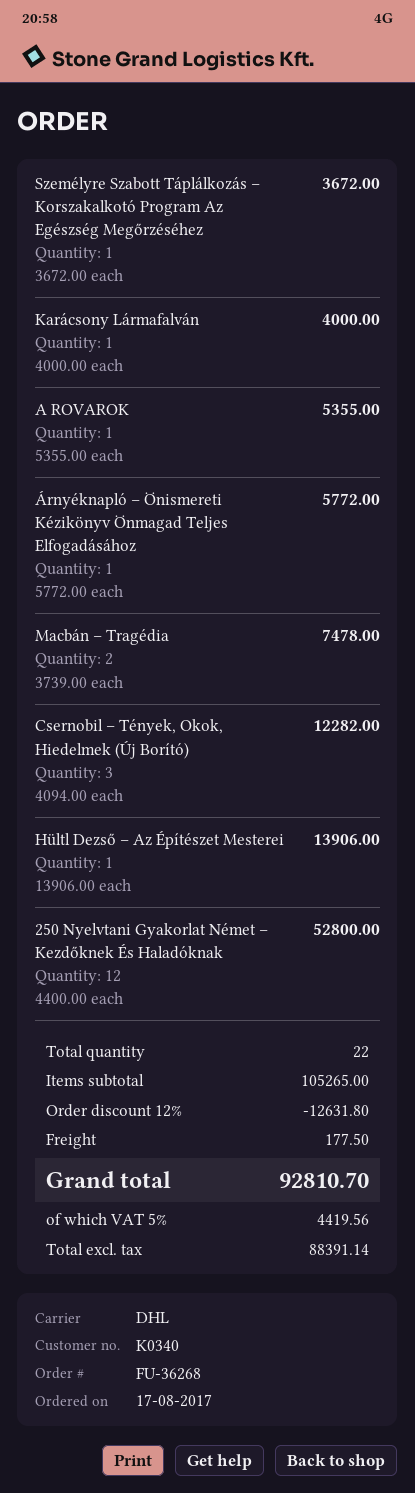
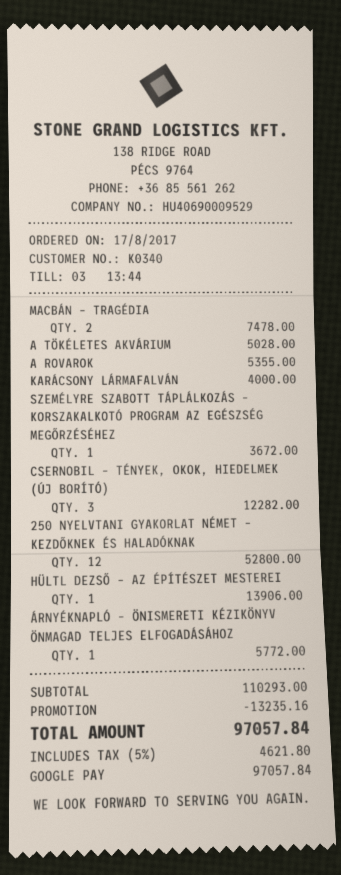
A TÖKÉLETES AKVÁRIUM: none -> 1 for 5028.00
subtotal: 105265.00 -> 110293.00
discount: 12631.80 -> 13235.16
shipping: 177.50 -> none
tax: 5% = 4419.56 -> 5% = 4621.80
total: 92810.70 -> 97057.84

